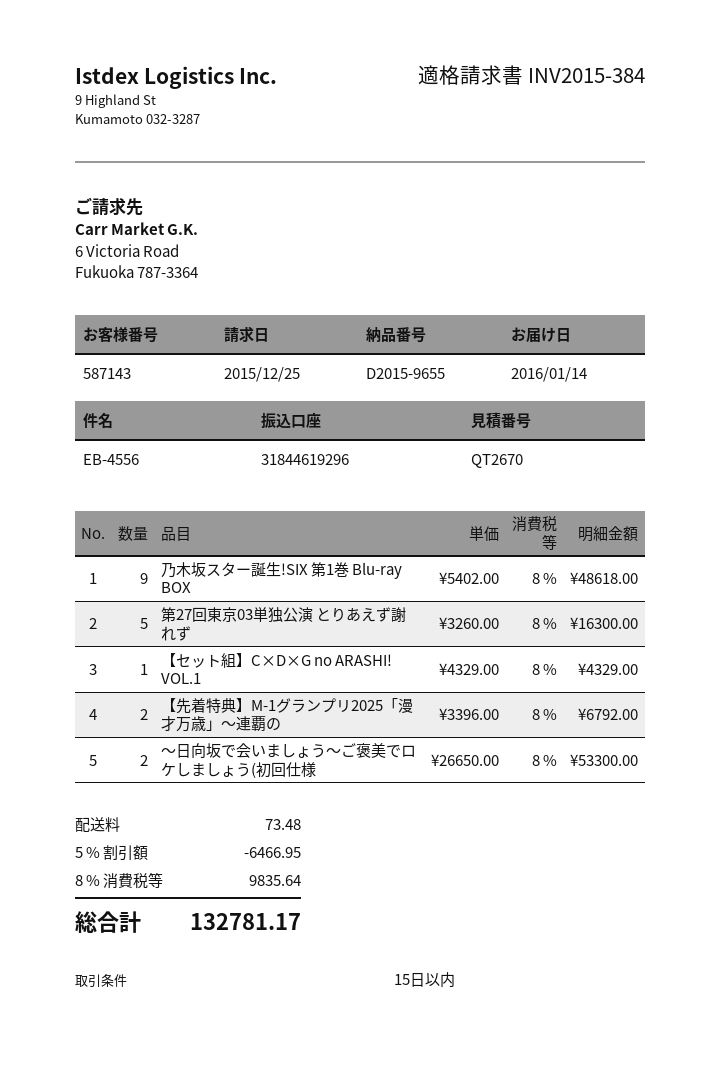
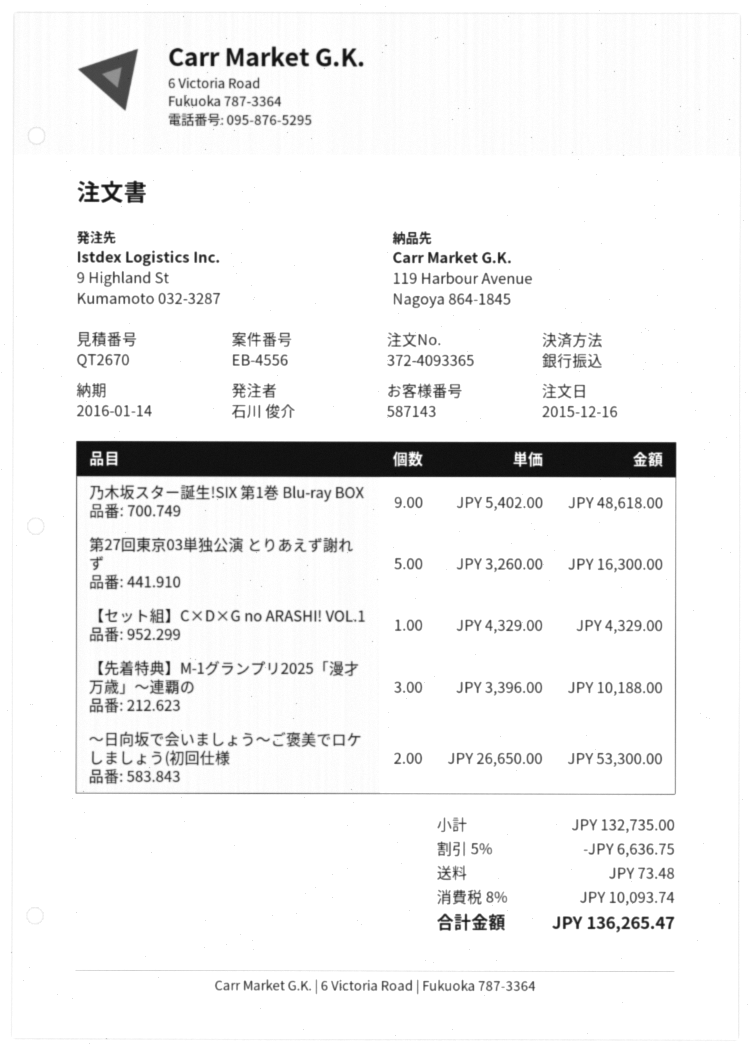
【先着特典】M-1グランプリ2025「漫才万歳」〜連覇の: 2 x 3396.00 = 6792.00 -> 3 x 3396.00 = 10188.00
discount: 5% = 6466.95 -> 5% = 6636.75
tax: 8% = 9835.64 -> 8% = 10093.74
total: 132781.17 -> 136265.47

